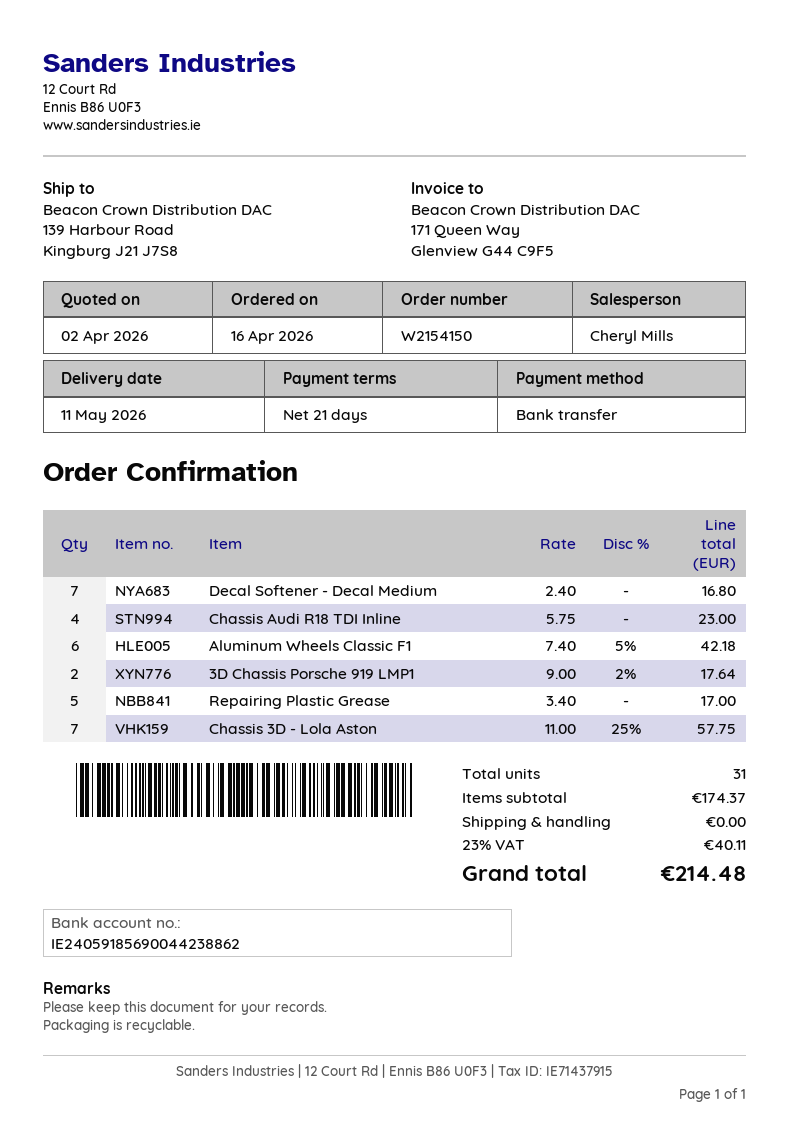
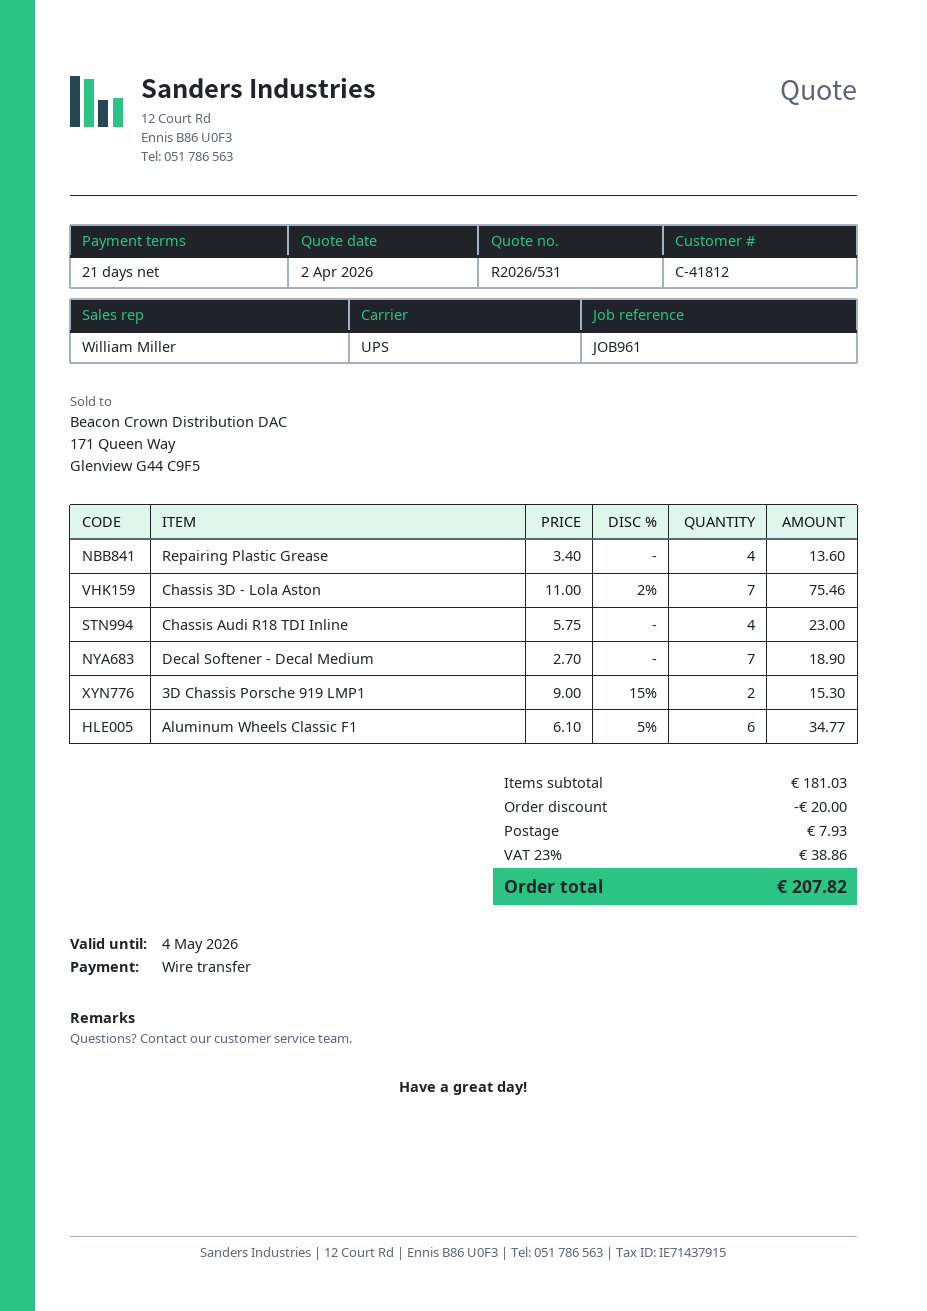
sales rep: Cheryl Mills -> William Miller
Decal Softener - Decal Medium: 7 x 2.40 = 16.80 -> 7 x 2.70 = 18.90
Aluminum Wheels Classic F1: 6 x 7.40 - 5% = 42.18 -> 6 x 6.10 - 5% = 34.77
3D Chassis Porsche 919 LMP1: 2 x 9.00 - 2% = 17.64 -> 2 x 9.00 - 15% = 15.30
Repairing Plastic Grease: 5 x 3.40 = 17.00 -> 4 x 3.40 = 13.60
Chassis 3D - Lola Aston: 7 x 11.00 - 25% = 57.75 -> 7 x 11.00 - 2% = 75.46
subtotal: 174.37 -> 181.03
discount: none -> 20.00
shipping: 0.00 -> 7.93
tax: 23% = 40.11 -> 23% = 38.86
total: 214.48 -> 207.82

